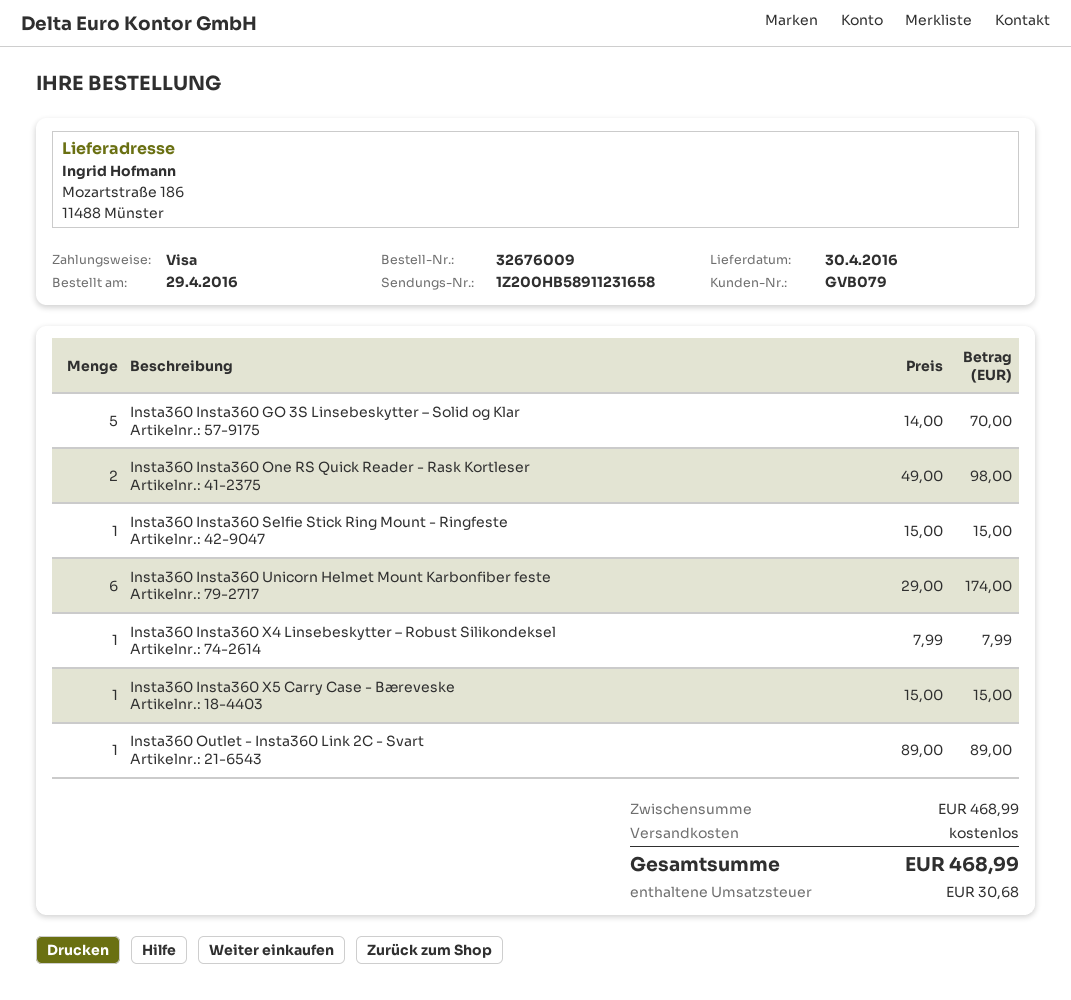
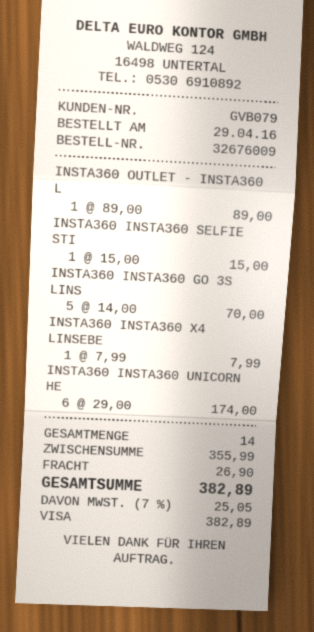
Insta360 Insta360 One RS Quick Reader - Rask Kortleser: 2 x 49.00 = 98.00 -> none
Insta360 Insta360 X5 Carry Case - Bæreveske: 1 x 15.00 = 15.00 -> none
subtotal: 468.99 -> 355.99
shipping: 0.00 -> 26.90
tax: 30.68 -> 25.05
total: 468.99 -> 382.89

